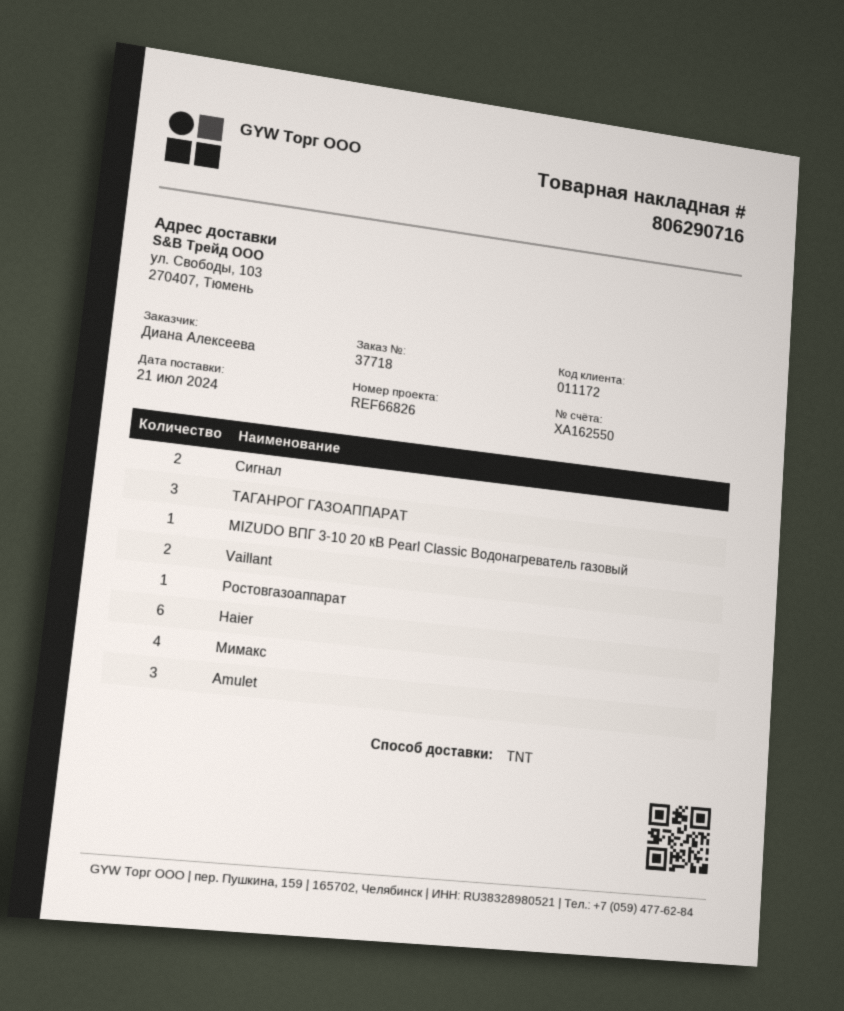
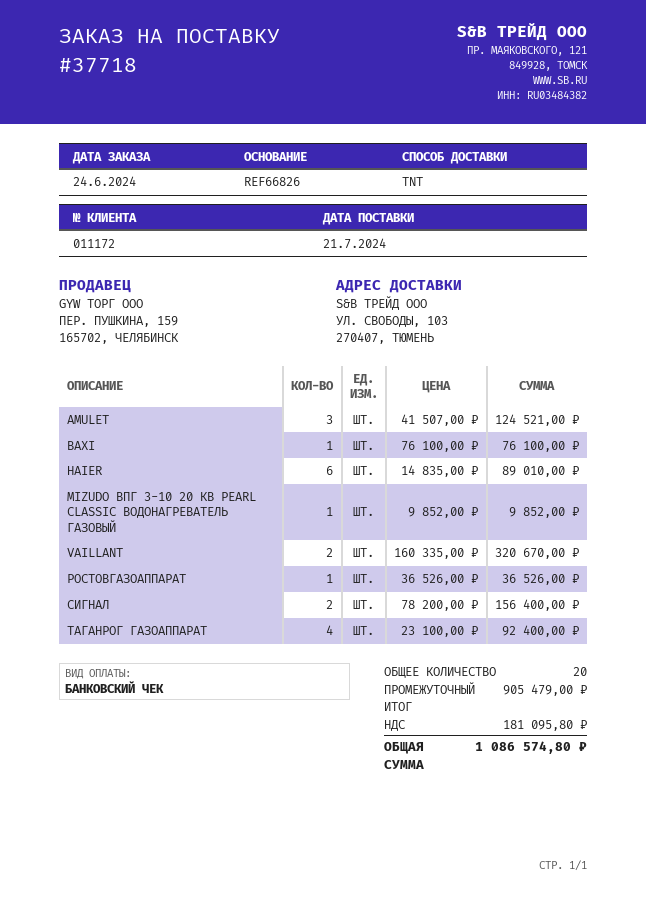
ТАГАНРОГ ГАЗОАППАРАТ: 3 -> 4
Мимакс: 4 -> none
BAXI: none -> 1

